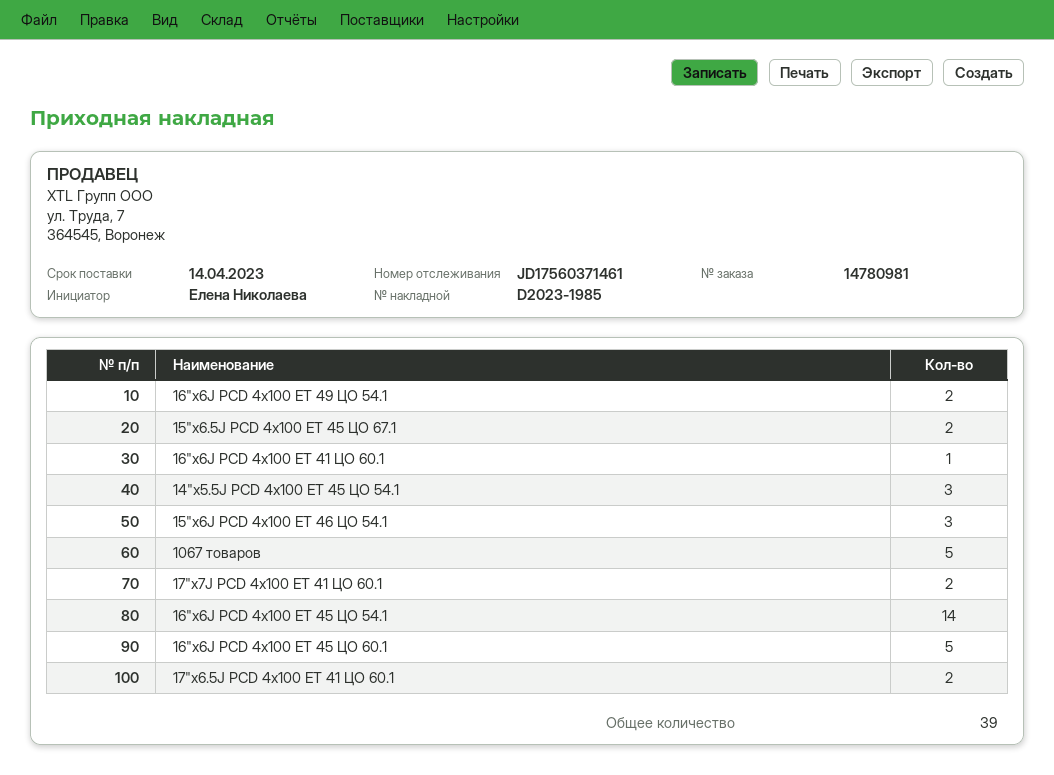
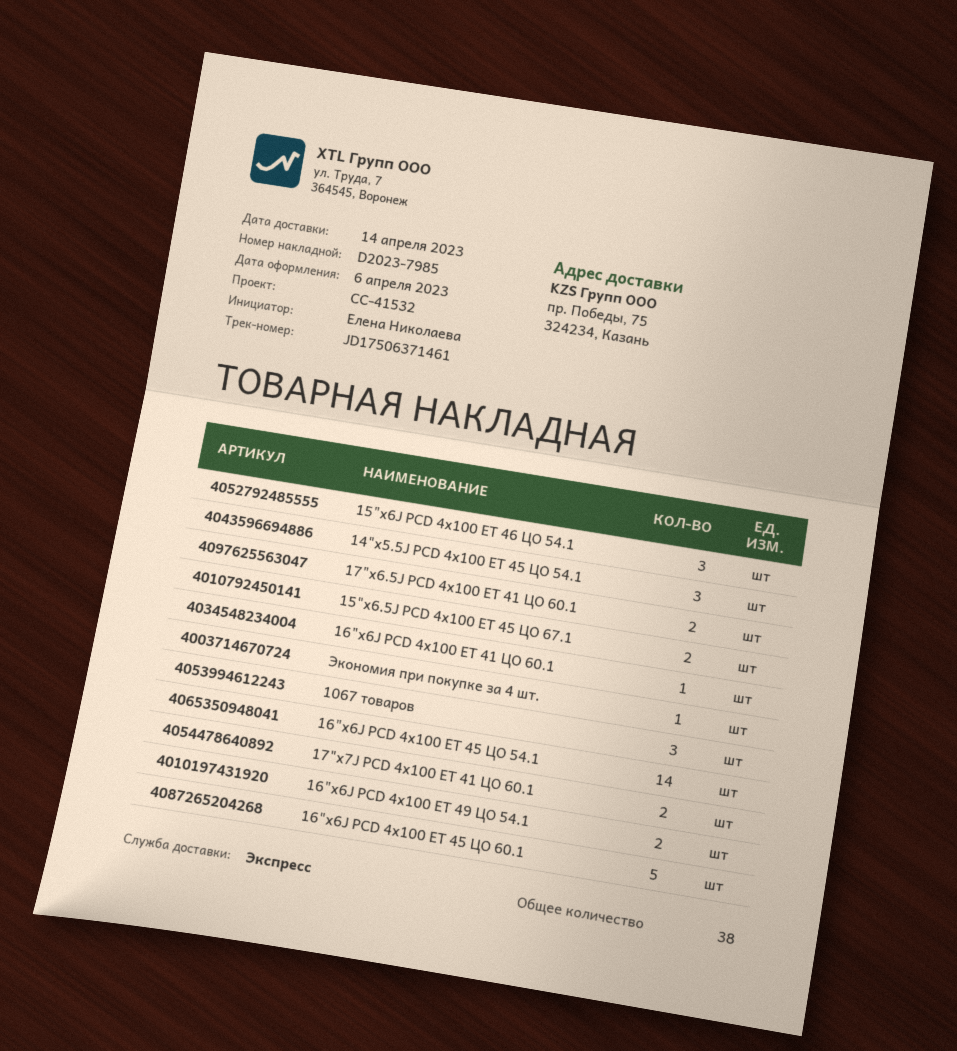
delivery note number: D2023-1985 -> D2023-7985
tracking number: JD17560371461 -> JD17506371461
1067 товаров: 5 -> 3
Экономия при покупке за 4 шт.: none -> 1
total quantity: 39 -> 38

